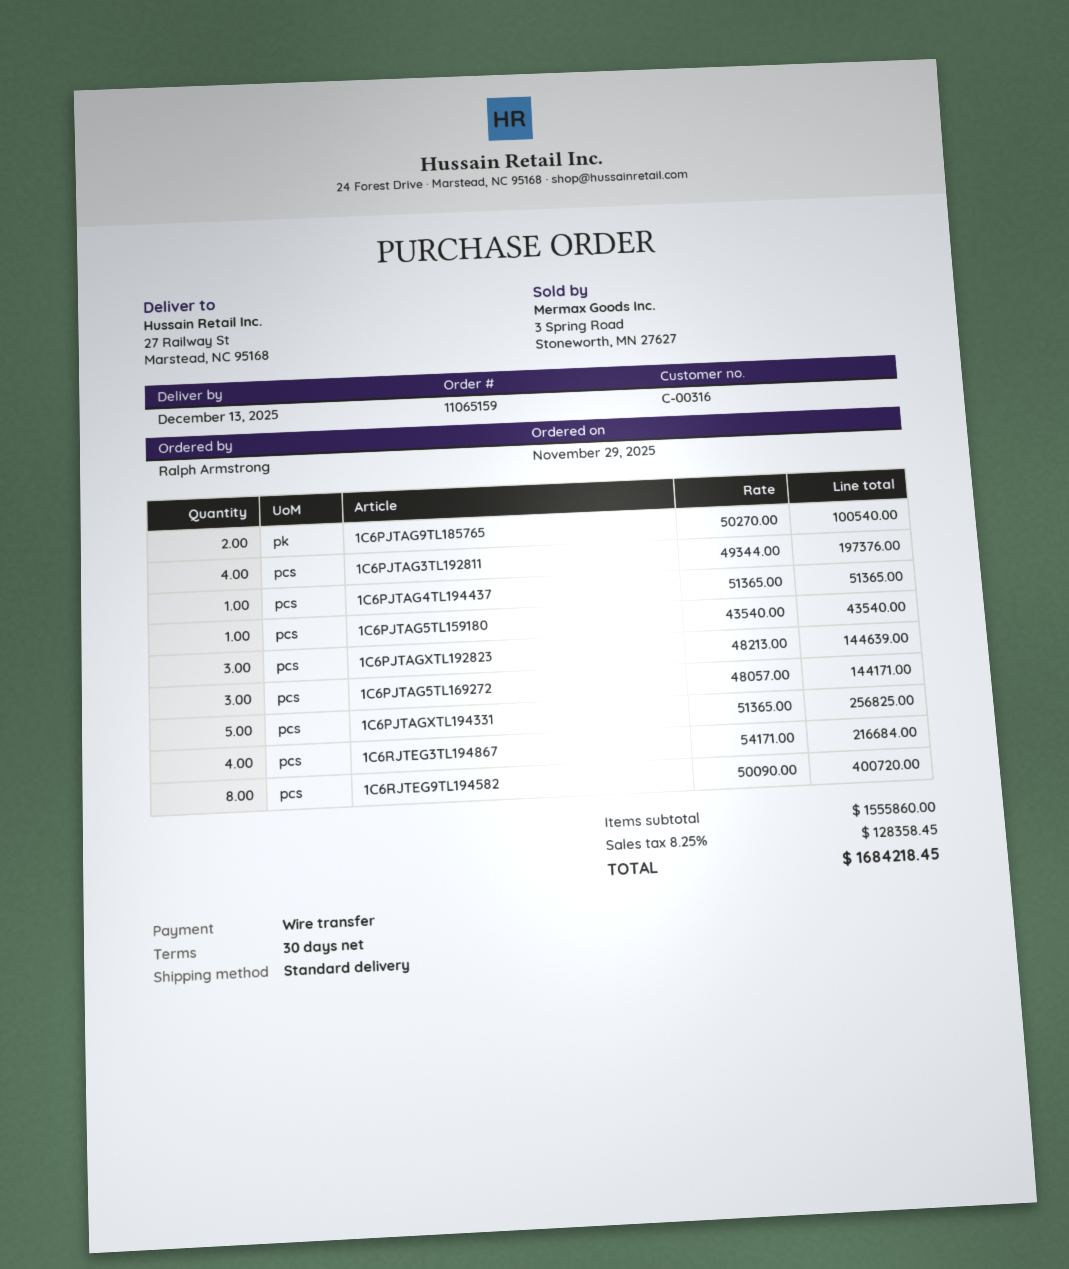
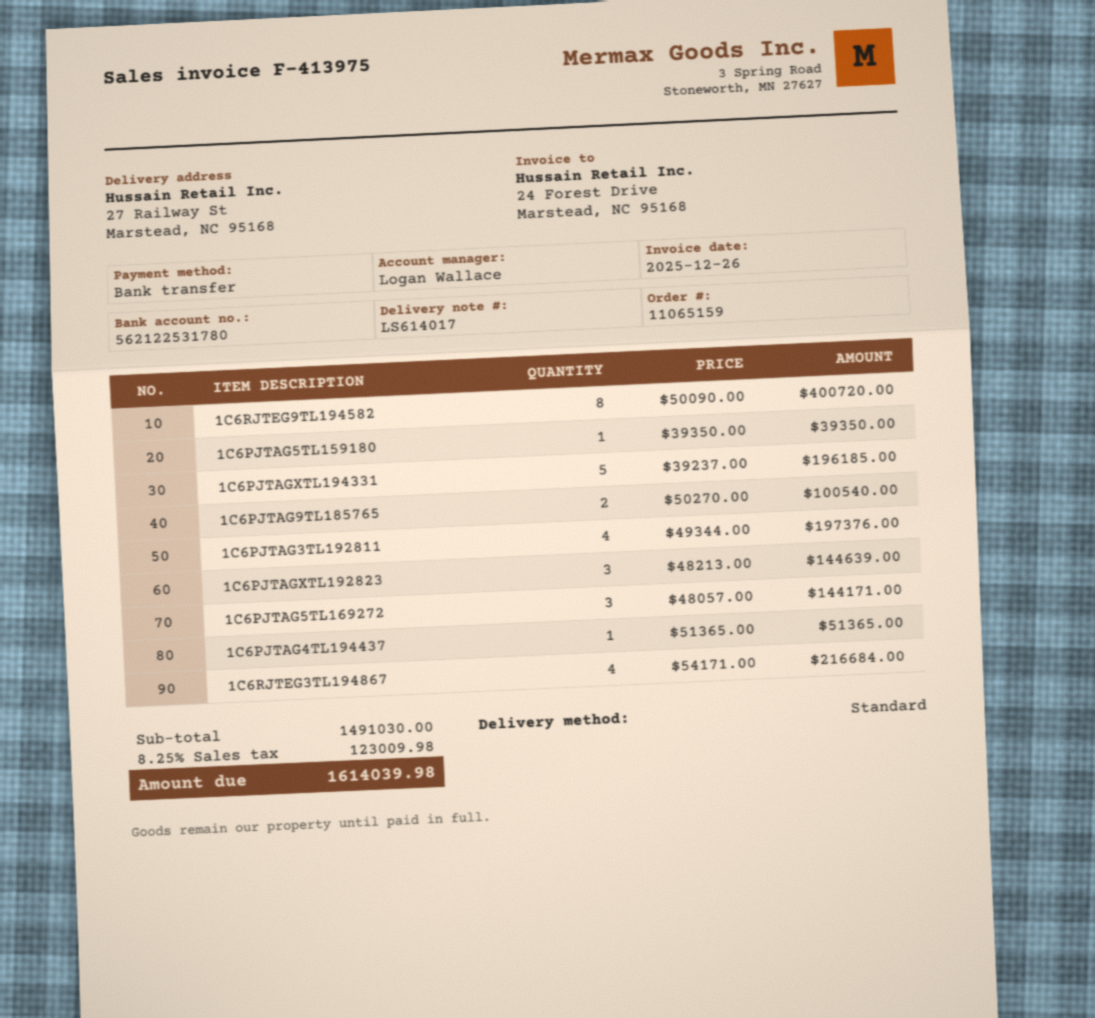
1C6PJTAG5TL159180: 1 x 43540.00 = 43540.00 -> 1 x 39350.00 = 39350.00
1C6PJTAGXTL194331: 5 x 51365.00 = 256825.00 -> 5 x 39237.00 = 196185.00
subtotal: 1555860.00 -> 1491030.00
tax: 8.25% = 128358.45 -> 8.25% = 123009.98
total: 1684218.45 -> 1614039.98

